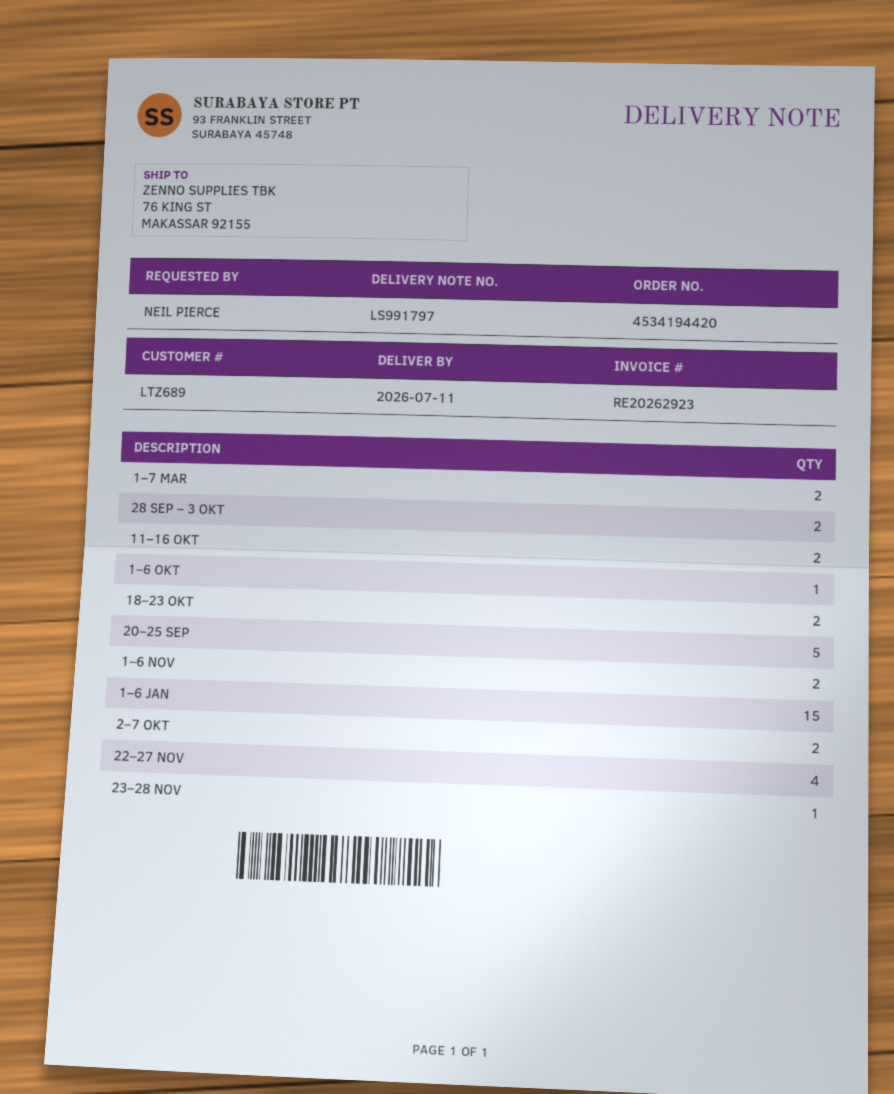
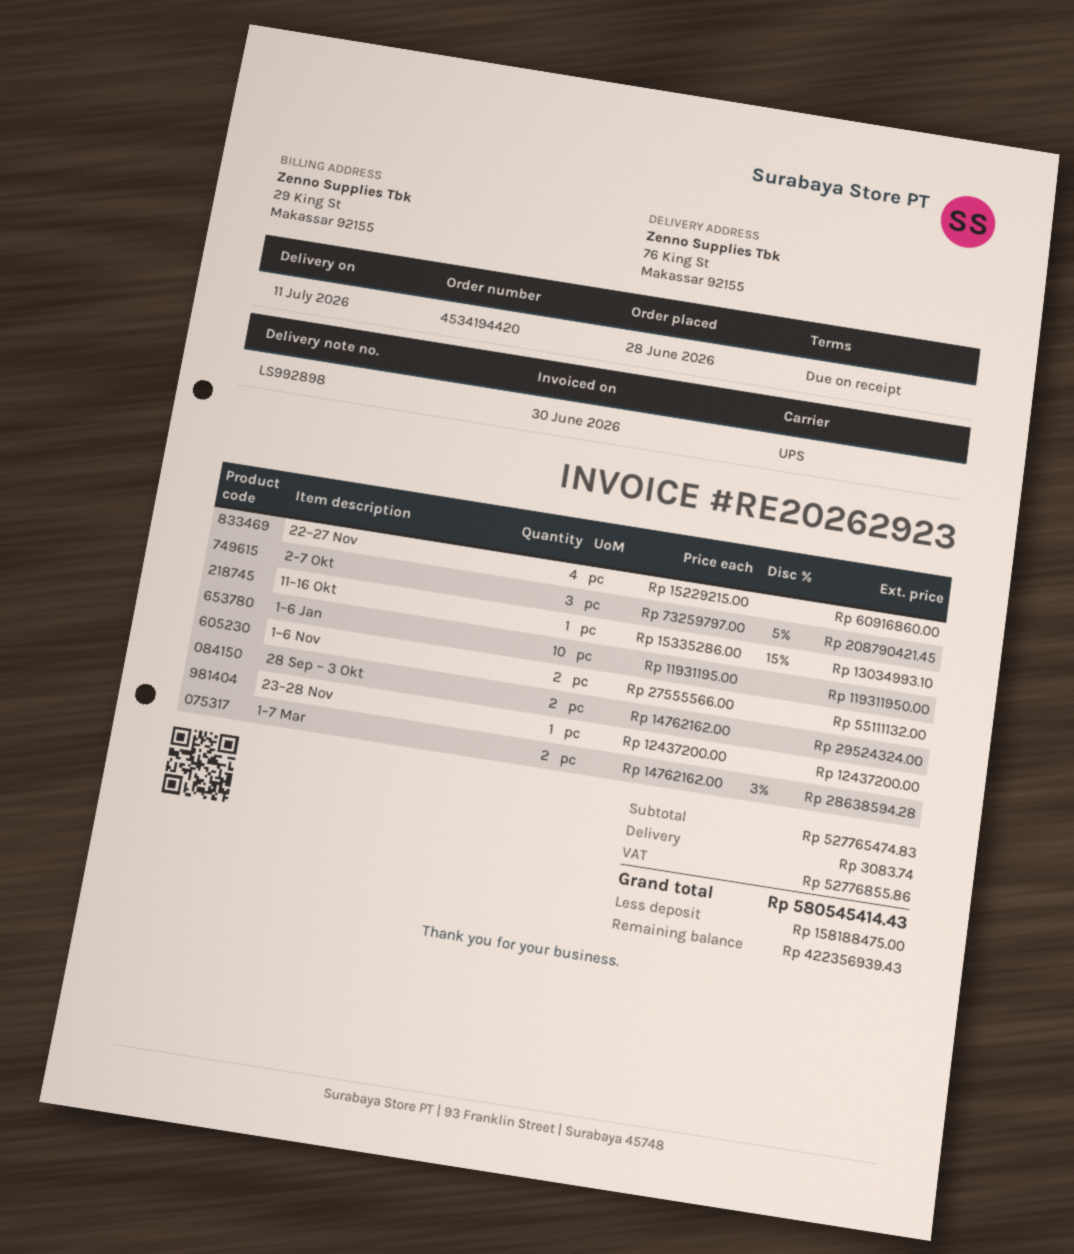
delivery note number: LS991797 -> LS992898
11–16 OKT: 2 -> 1
1–6 OKT: 1 -> none
18–23 OKT: 2 -> none
20–25 SEP: 5 -> none
1–6 JAN: 15 -> 10
2–7 OKT: 2 -> 3

